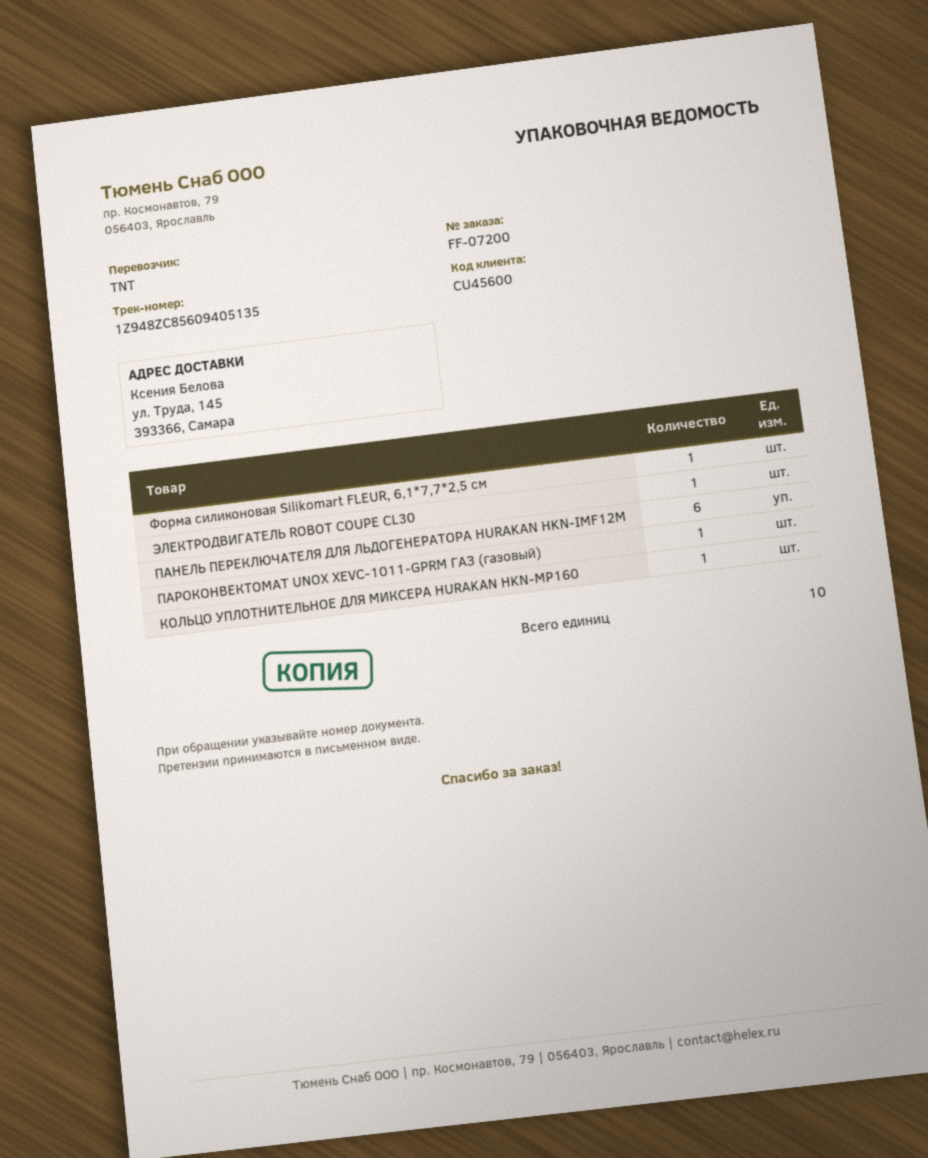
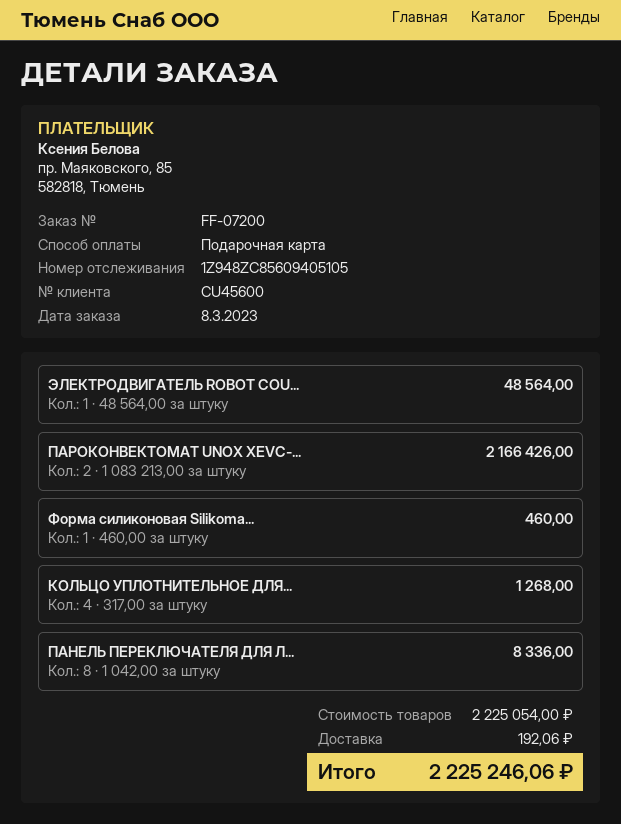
tracking number: 1Z948ZC85609405135 -> 1Z948ZC85609405105
ПАНЕЛЬ ПЕРЕКЛЮЧАТЕЛЯ ДЛЯ ЛЬДОГЕНЕРАТОРА HURAKAN HKN-IMF12M: 6 -> 8
ПАРОКОНВЕКТОМАТ UNOX XEVC-1011-GPRM ГАЗ (газовый): 1 -> 2
КОЛЬЦО УПЛОТНИТЕЛЬНОЕ ДЛЯ МИКСЕРА HURAKAN HKN-MP160: 1 -> 4

